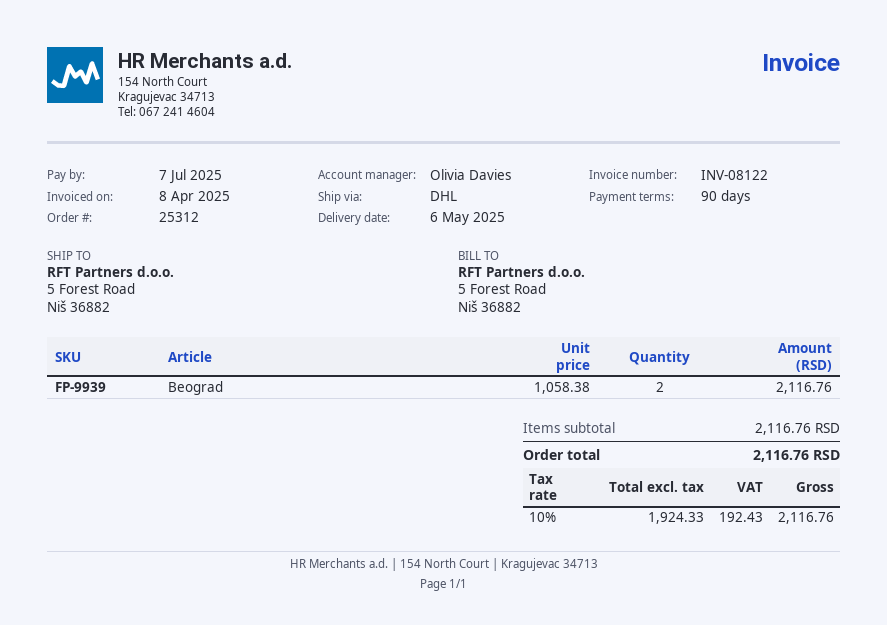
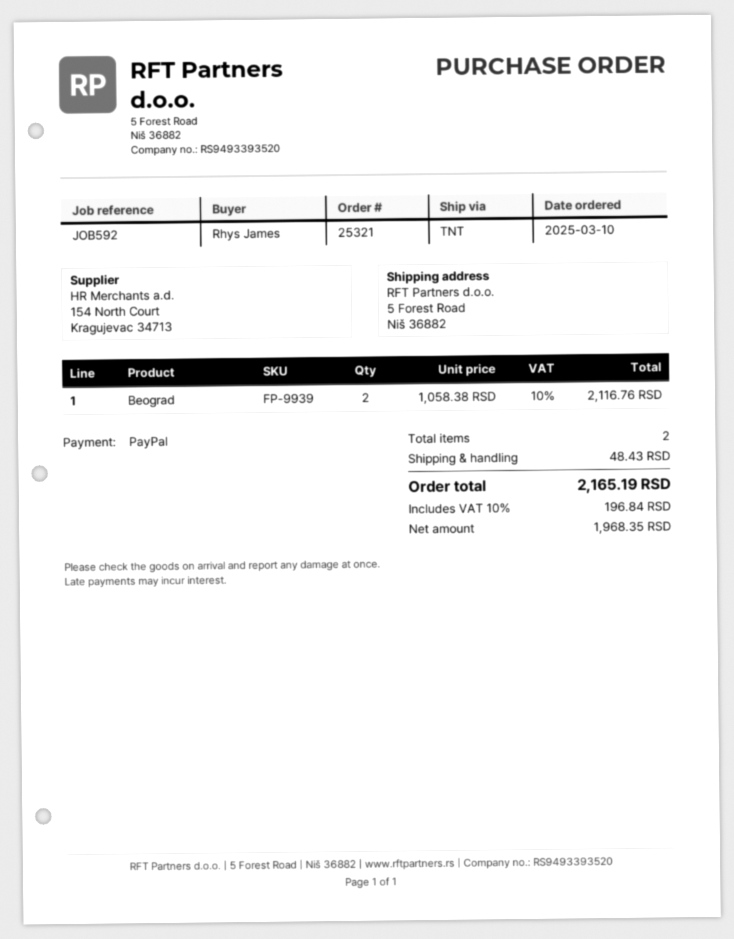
order number: 25312 -> 25321
shipping method: DHL -> TNT
shipping: none -> 48.43
net: 1924.33 -> 1968.35
tax: 10% = 192.43 -> 10% = 196.84
total: 2116.76 -> 2165.19

